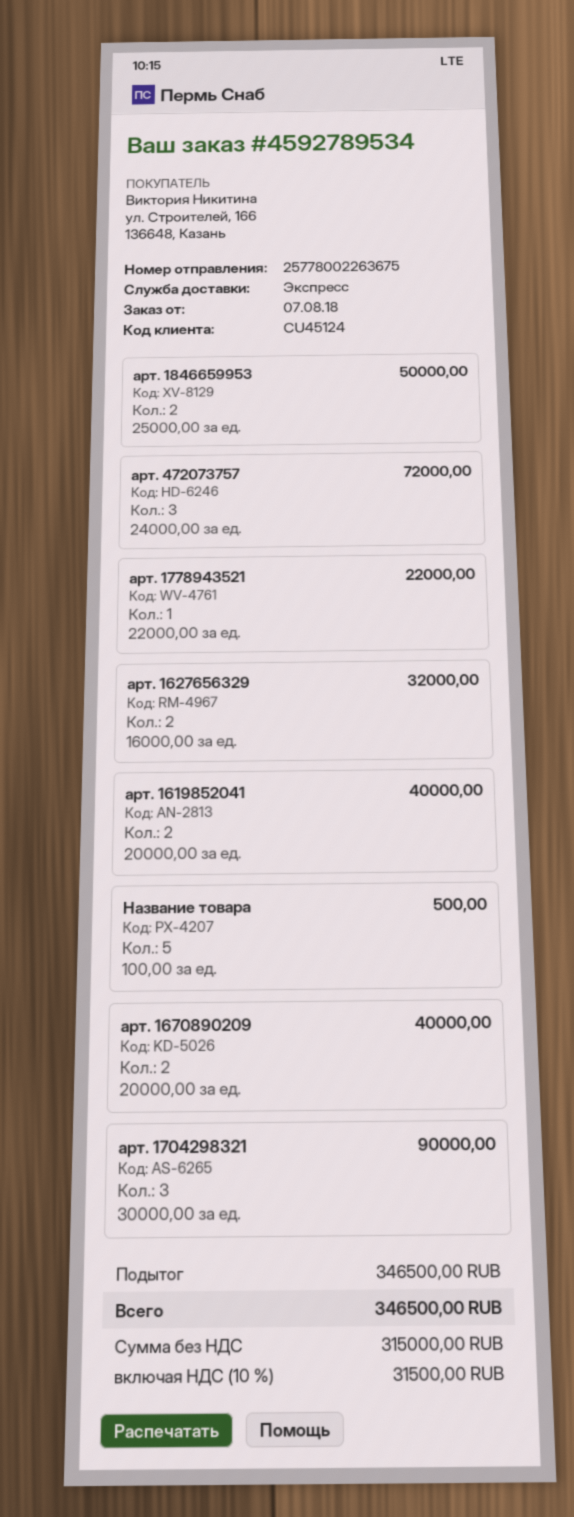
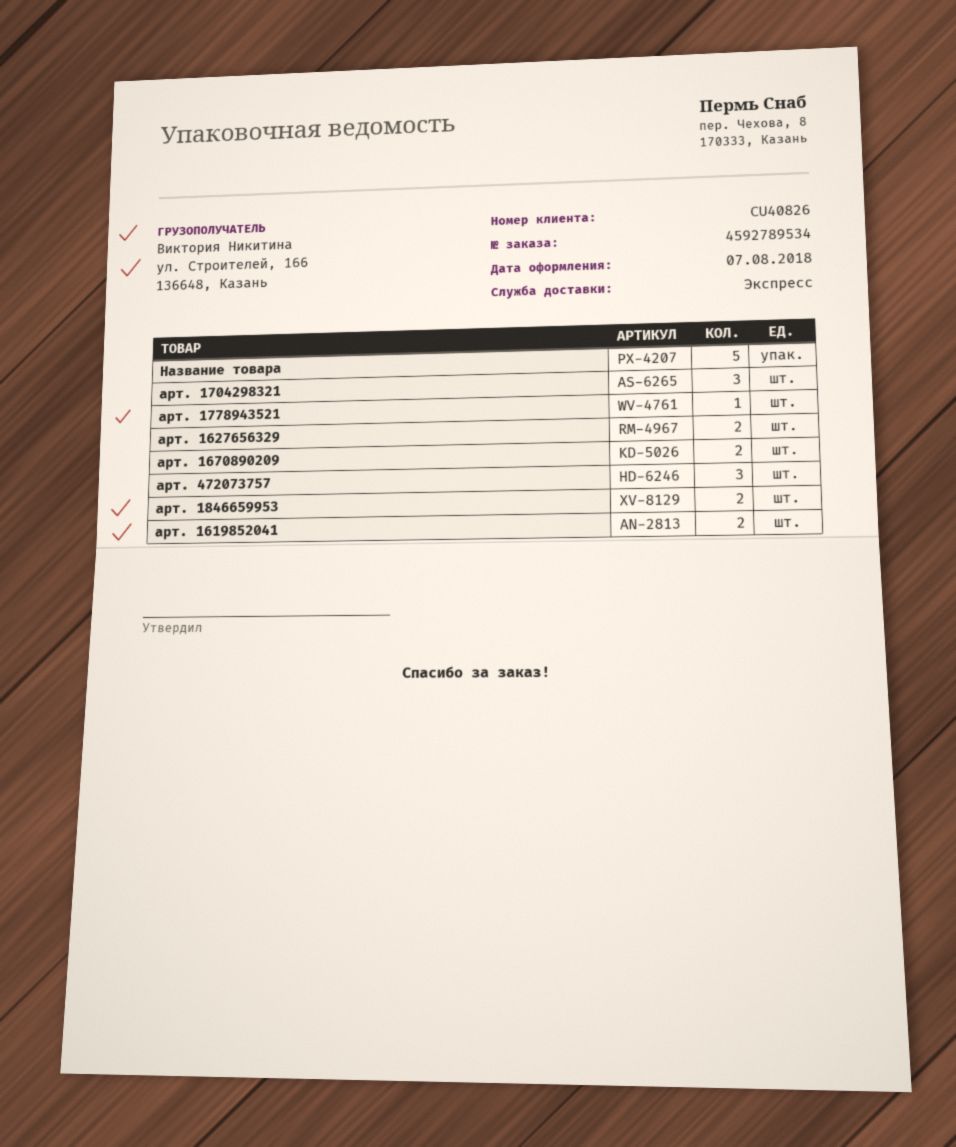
customer number: CU45124 -> CU40826

